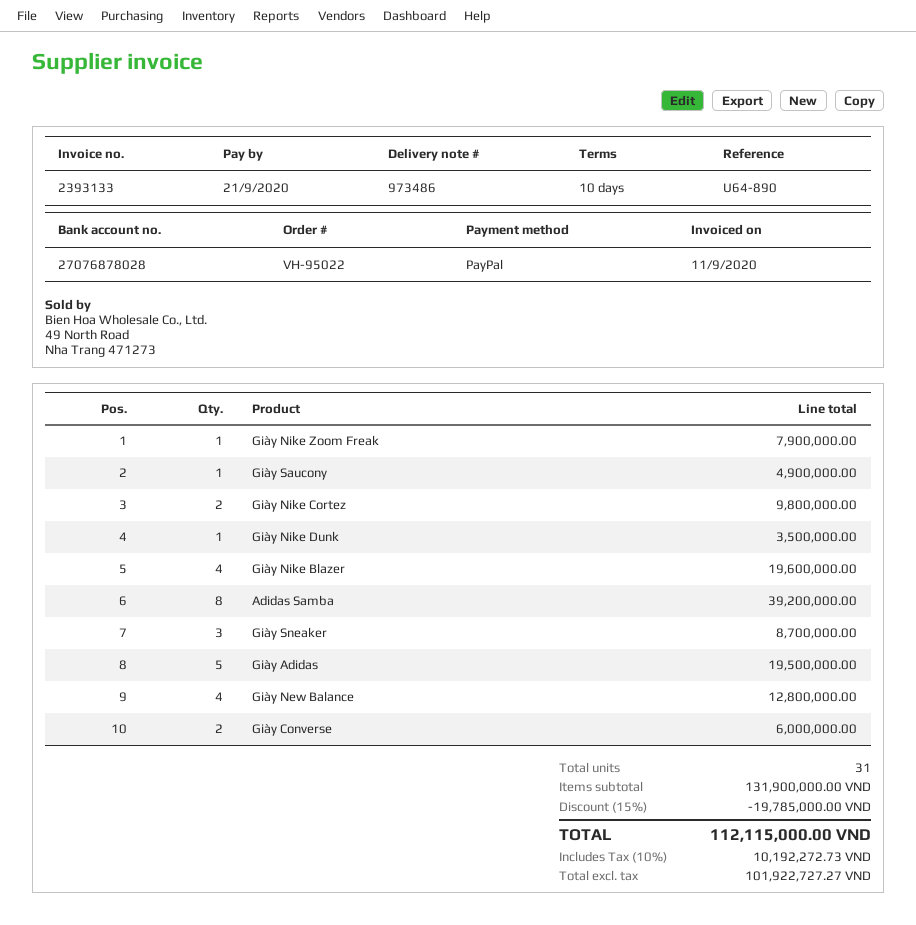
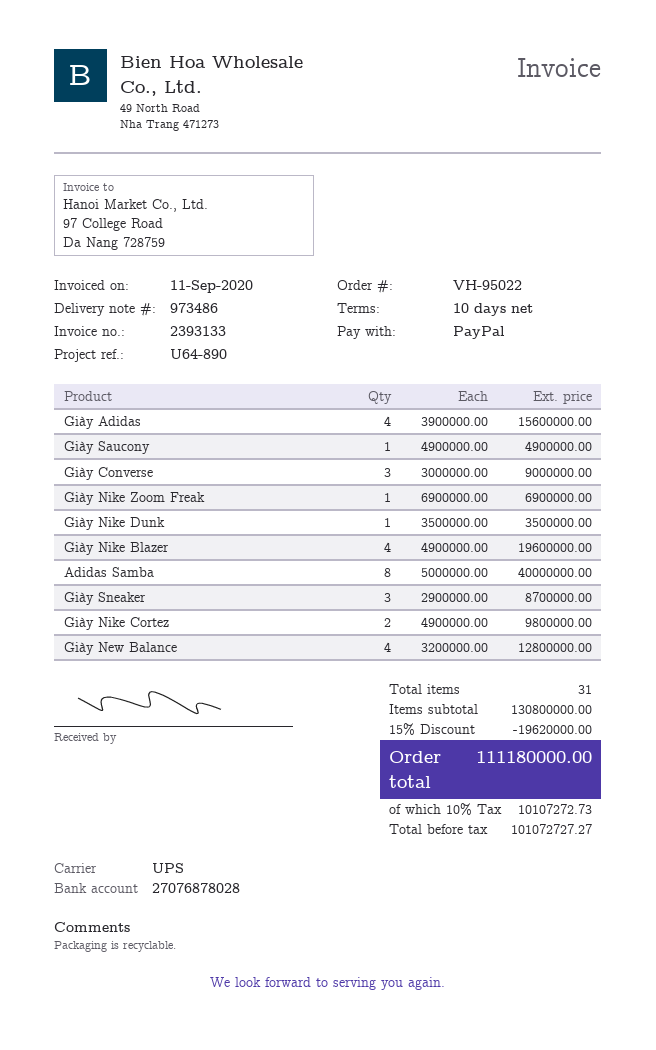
Giày Nike Zoom Freak: 1 for 7900000.00 -> 1 for 6900000.00
Adidas Samba: 8 for 39200000.00 -> 8 for 40000000.00
Giày Adidas: 5 for 19500000.00 -> 4 for 15600000.00
Giày Converse: 2 for 6000000.00 -> 3 for 9000000.00
subtotal: 131900000.00 -> 130800000.00
discount: 15% = 19785000.00 -> 15% = 19620000.00
net: 101922727.27 -> 101072727.27
tax: 10% = 10192272.73 -> 10% = 10107272.73
total: 112115000.00 -> 111180000.00

